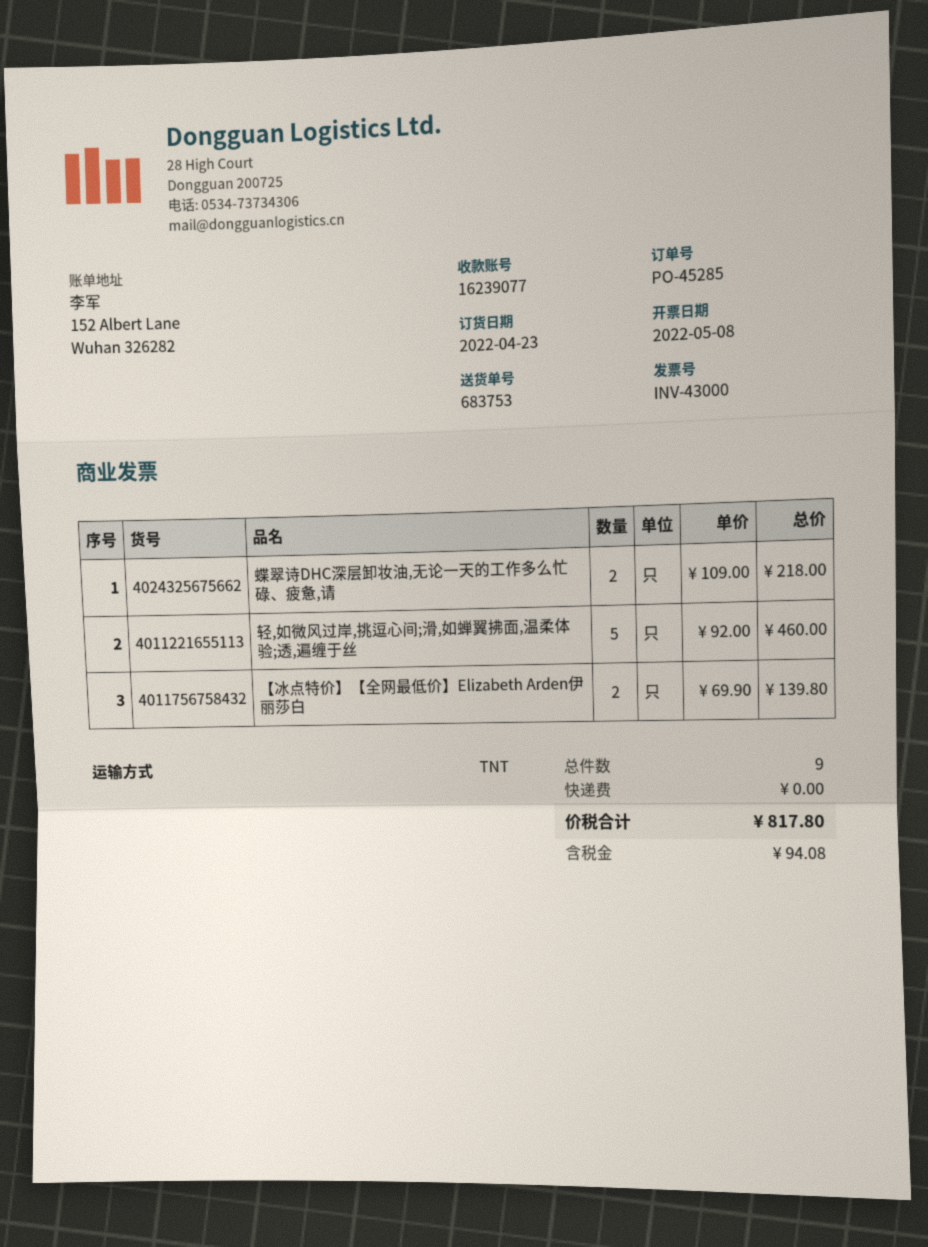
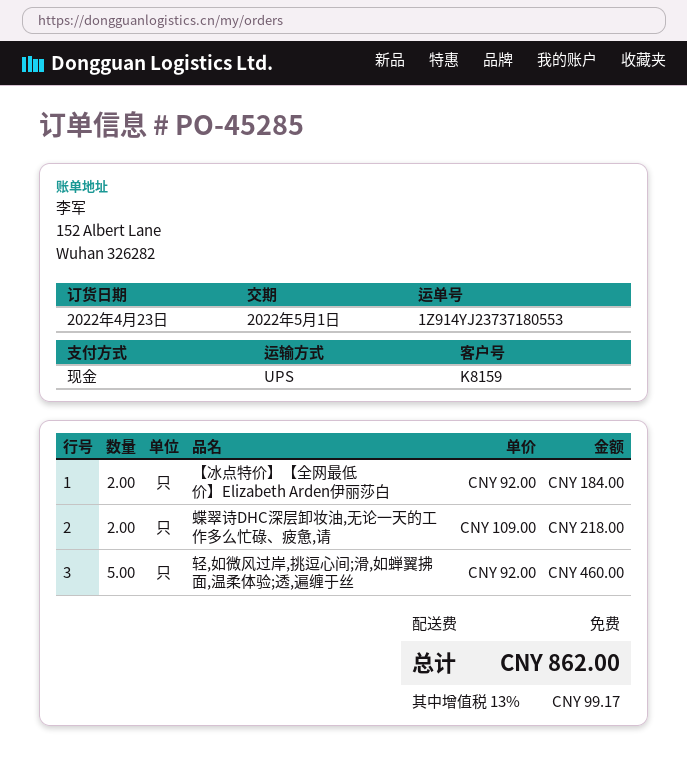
shipping method: TNT -> UPS
【冰点特价】【全网最低价】Elizabeth Arden伊丽莎白: 2 x 69.90 = 139.80 -> 2 x 92.00 = 184.00
tax: 94.08 -> 99.17
total: 817.80 -> 862.00

